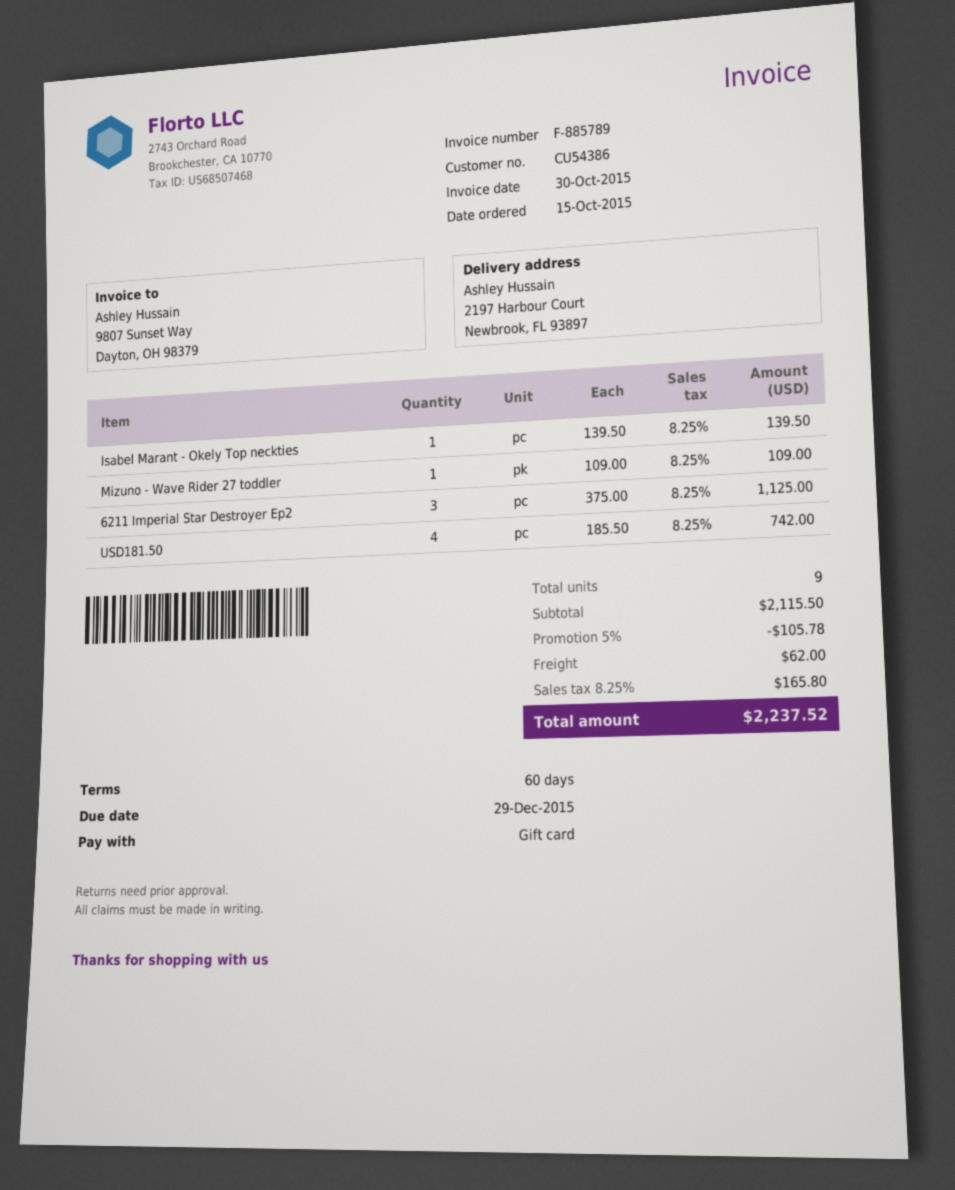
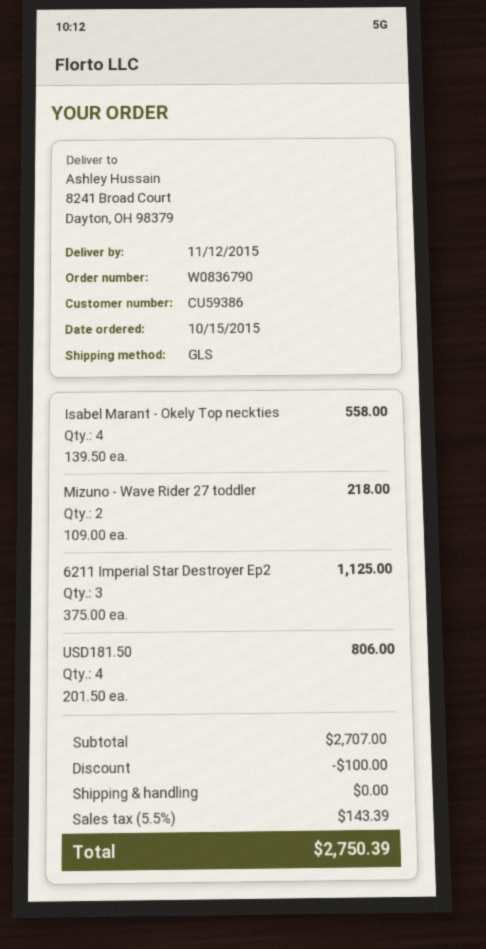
customer number: CU54386 -> CU59386
ship to: 2197 Harbour Court, Newbrook, FL 93897 -> 8241 Broad Court, Dayton, OH 98379
Isabel Marant - Okely Top neckties: 1 x 139.50 = 139.50 -> 4 x 139.50 = 558.00
Mizuno - Wave Rider 27 toddler: 1 x 109.00 = 109.00 -> 2 x 109.00 = 218.00
USD181.50: 4 x 185.50 = 742.00 -> 4 x 201.50 = 806.00
subtotal: 2115.50 -> 2707.00
discount: 105.78 -> 100.00
shipping: 62.00 -> 0.00
tax: 8.25% = 165.80 -> 5.5% = 143.39
total: 2237.52 -> 2750.39

